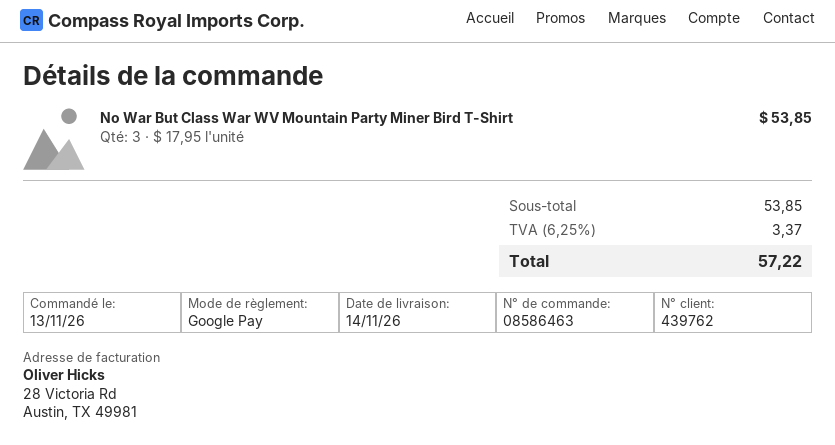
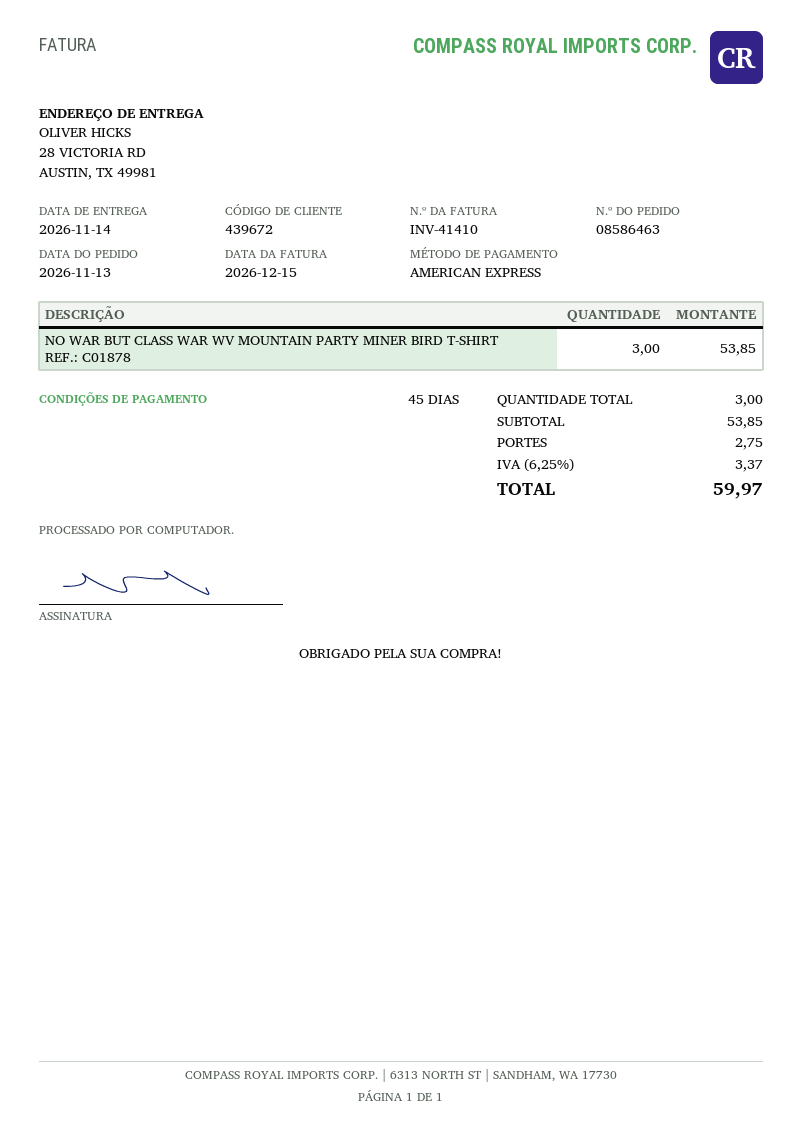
customer number: 439762 -> 439672
payment method: Google Pay -> American Express
shipping: none -> 2.75
total: 57.22 -> 59.97

